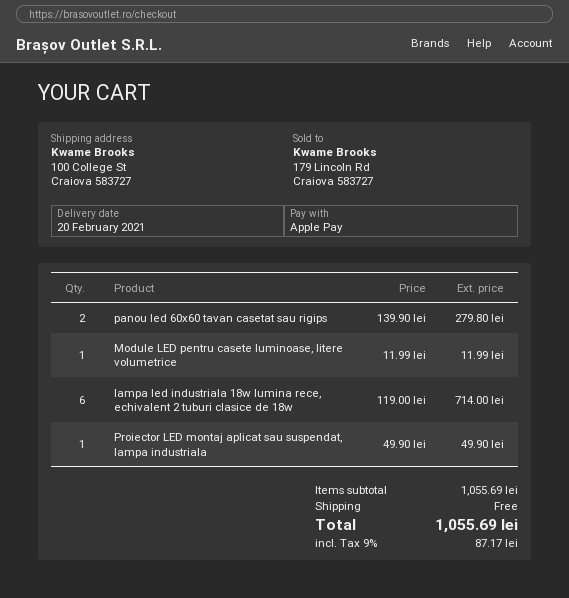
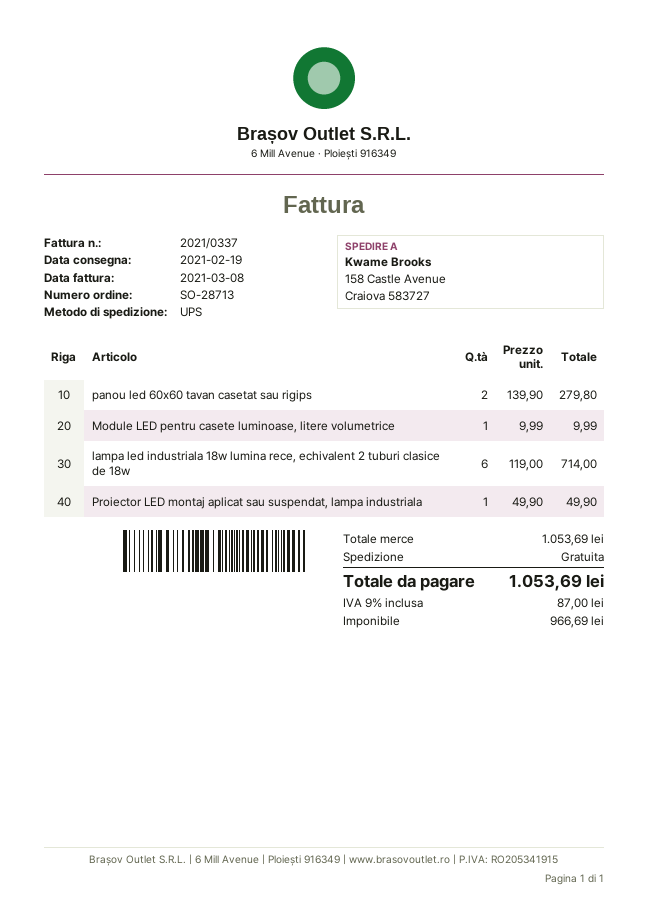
delivery date: 2021-02-20 -> 2021-02-19
ship to: 100 College St, Craiova 583727 -> 158 Castle Avenue, Craiova 583727
Module LED pentru casete luminoase, litere volumetrice: 1 x 11.99 = 11.99 -> 1 x 9.99 = 9.99
subtotal: 1055.69 -> 1053.69
tax: 9% = 87.17 -> 9% = 87.00
total: 1055.69 -> 1053.69

